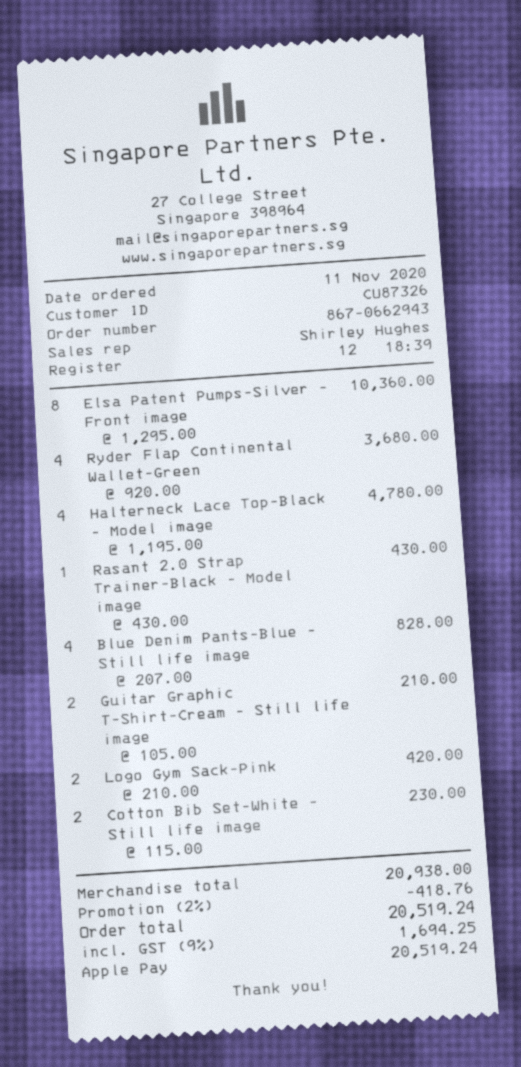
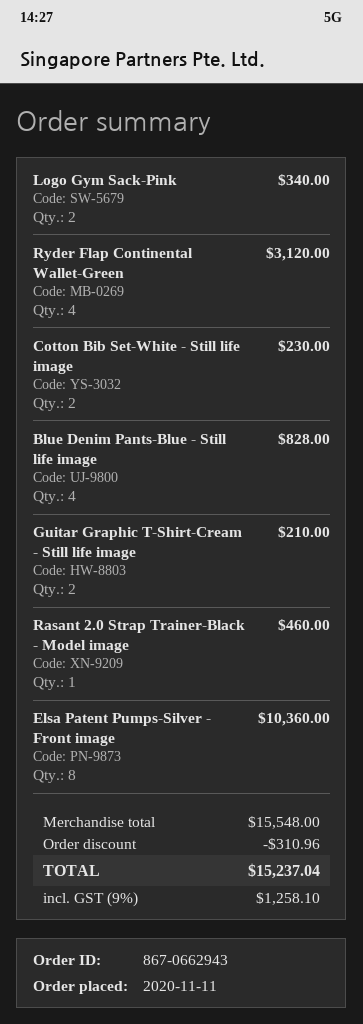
Ryder Flap Continental Wallet-Green: 4 for 3680.00 -> 4 for 3120.00
Halterneck Lace Top-Black - Model image: 4 for 4780.00 -> none
Rasant 2.0 Strap Trainer-Black - Model image: 1 for 430.00 -> 1 for 460.00
Logo Gym Sack-Pink: 2 for 420.00 -> 2 for 340.00
subtotal: 20938.00 -> 15548.00
discount: 418.76 -> 310.96
tax: 9% = 1694.25 -> 9% = 1258.10
total: 20519.24 -> 15237.04

